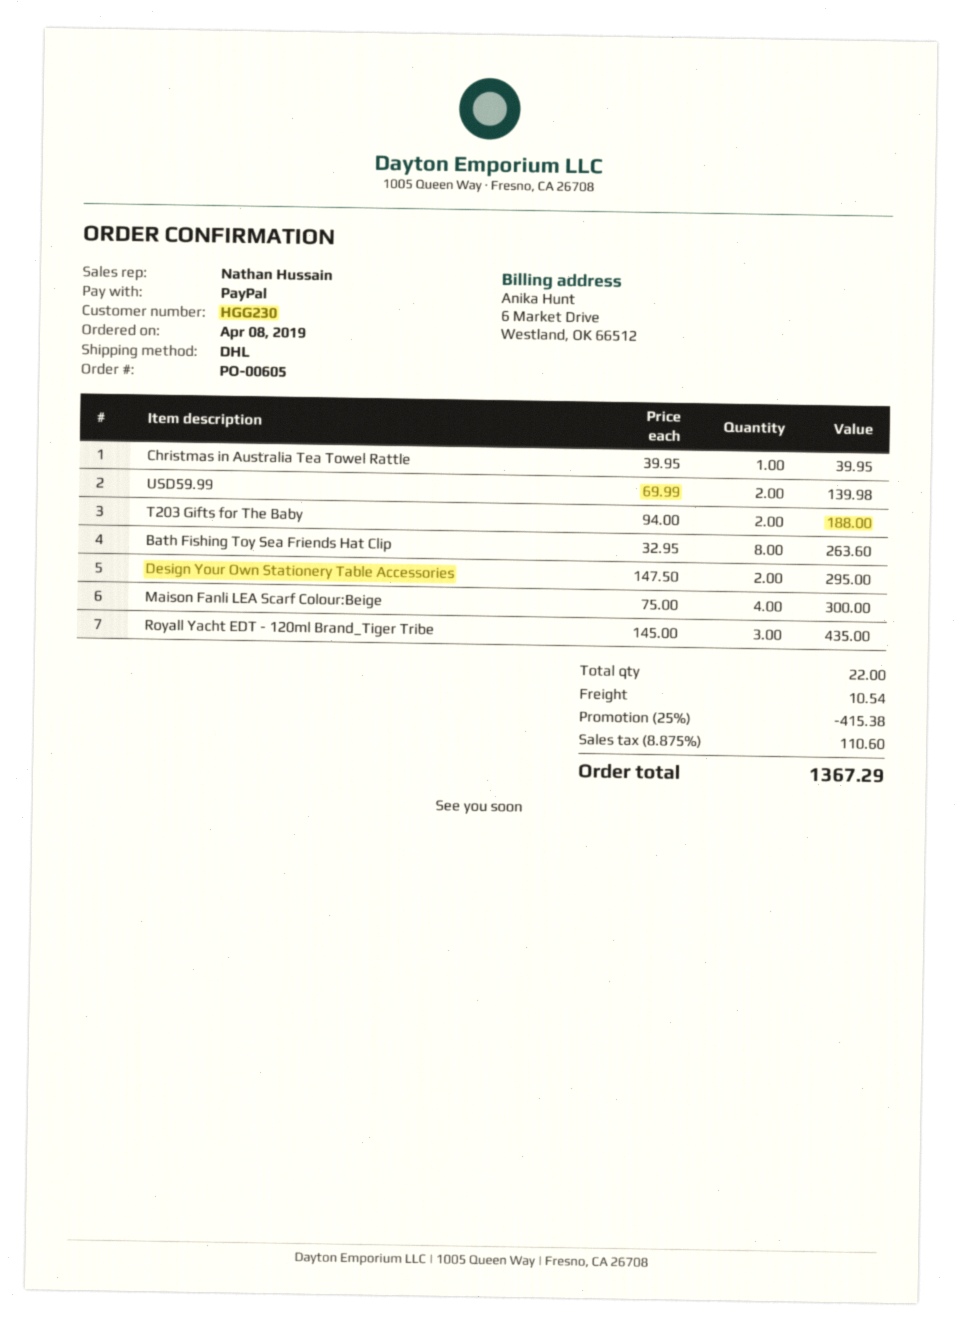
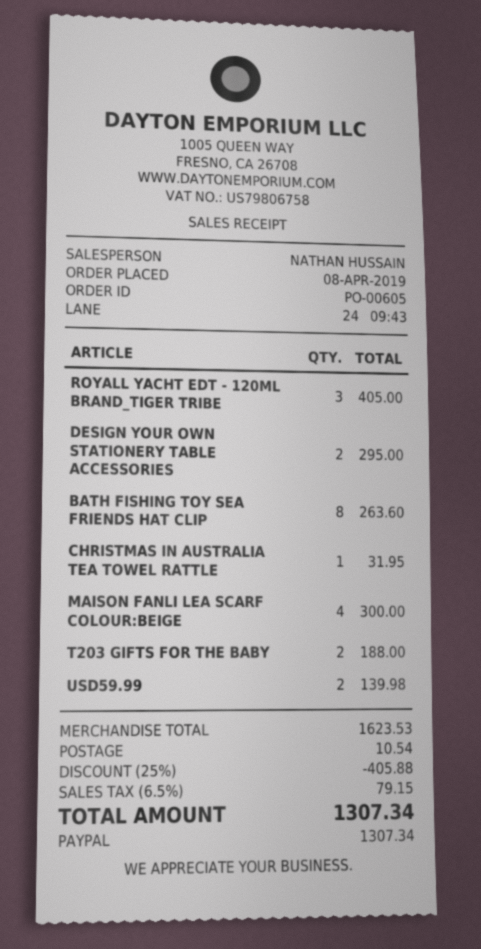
Christmas in Australia Tea Towel Rattle: 1 for 39.95 -> 1 for 31.95
Royall Yacht EDT - 120ml Brand_Tiger Tribe: 3 for 435.00 -> 3 for 405.00
discount: 25% = 415.38 -> 25% = 405.88
tax: 8.875% = 110.60 -> 6.5% = 79.15
total: 1367.29 -> 1307.34

